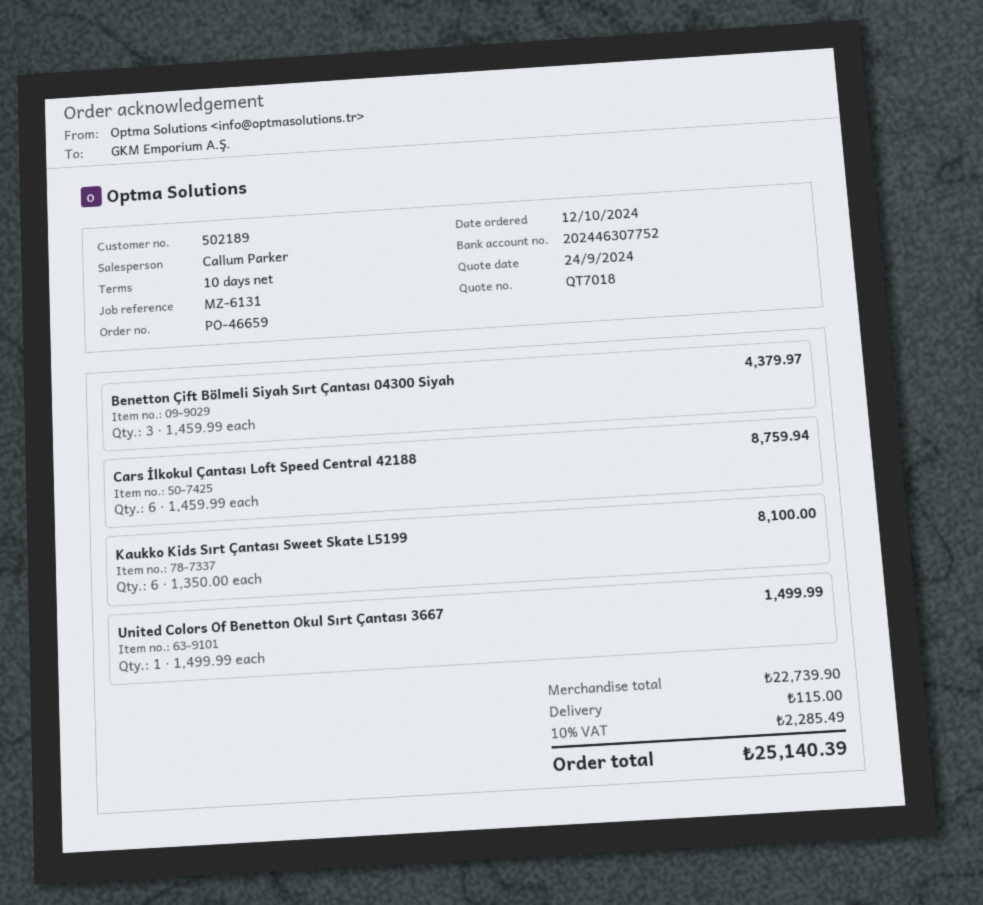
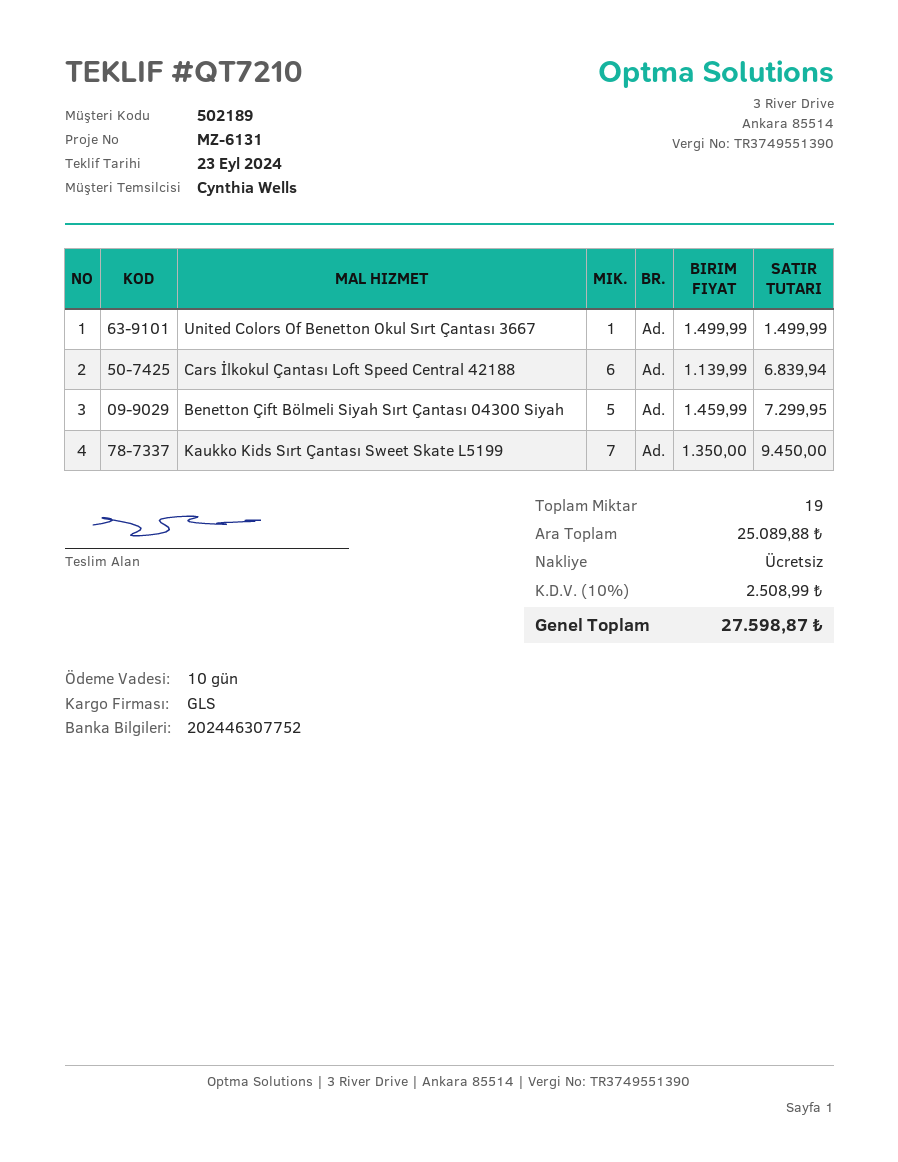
quote number: QT7018 -> QT7210
quote date: 2024-09-24 -> 2024-09-23
sales rep: Callum Parker -> Cynthia Wells
Benetton Çift Bölmeli Siyah Sırt Çantası 04300 Siyah: 3 x 1459.99 = 4379.97 -> 5 x 1459.99 = 7299.95
Cars İlkokul Çantası Loft Speed Central 42188: 6 x 1459.99 = 8759.94 -> 6 x 1139.99 = 6839.94
Kaukko Kids Sırt Çantası Sweet Skate L5199: 6 x 1350.00 = 8100.00 -> 7 x 1350.00 = 9450.00
subtotal: 22739.90 -> 25089.88
shipping: 115.00 -> 0.00
tax: 10% = 2285.49 -> 10% = 2508.99
total: 25140.39 -> 27598.87

